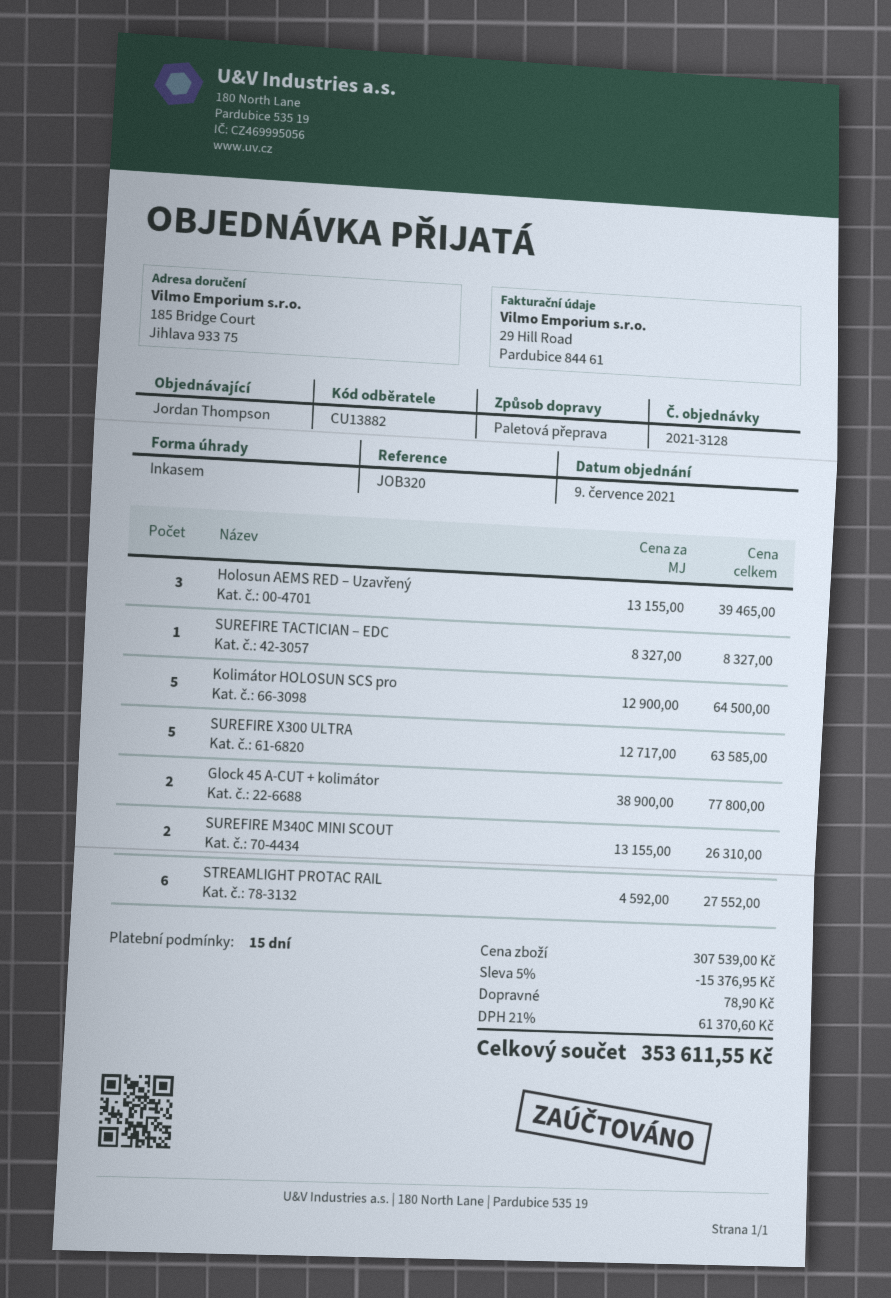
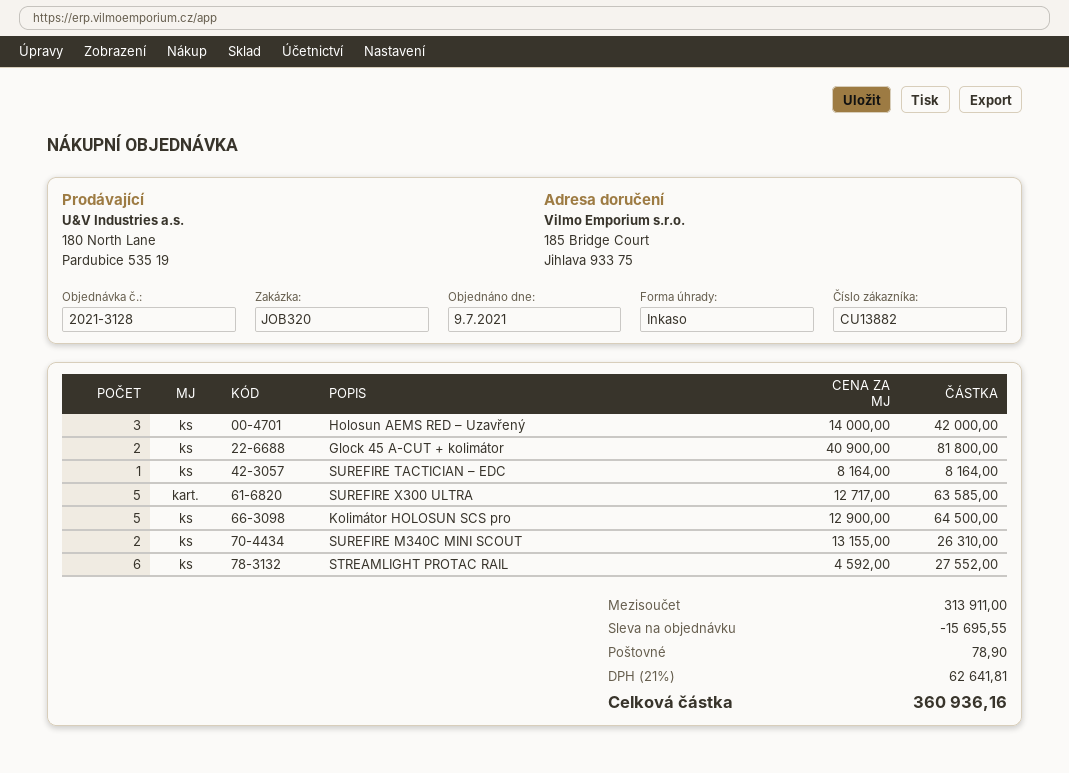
Holosun AEMS RED – Uzavřený: 3 x 13155.00 = 39465.00 -> 3 x 14000.00 = 42000.00
SUREFIRE TACTICIAN – EDC: 1 x 8327.00 = 8327.00 -> 1 x 8164.00 = 8164.00
Glock 45 A-CUT + kolimátor: 2 x 38900.00 = 77800.00 -> 2 x 40900.00 = 81800.00
subtotal: 307539.00 -> 313911.00
discount: 15376.95 -> 15695.55
tax: 21% = 61370.60 -> 21% = 62641.81
total: 353611.55 -> 360936.16

